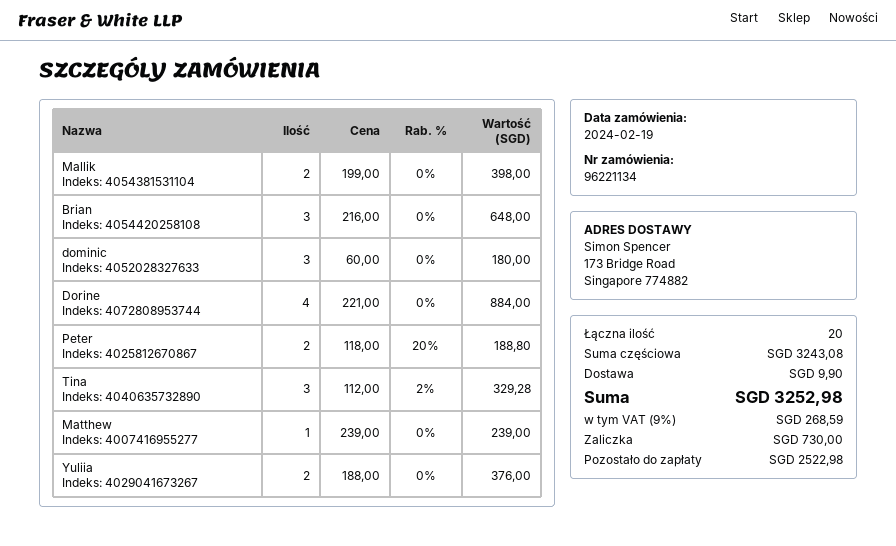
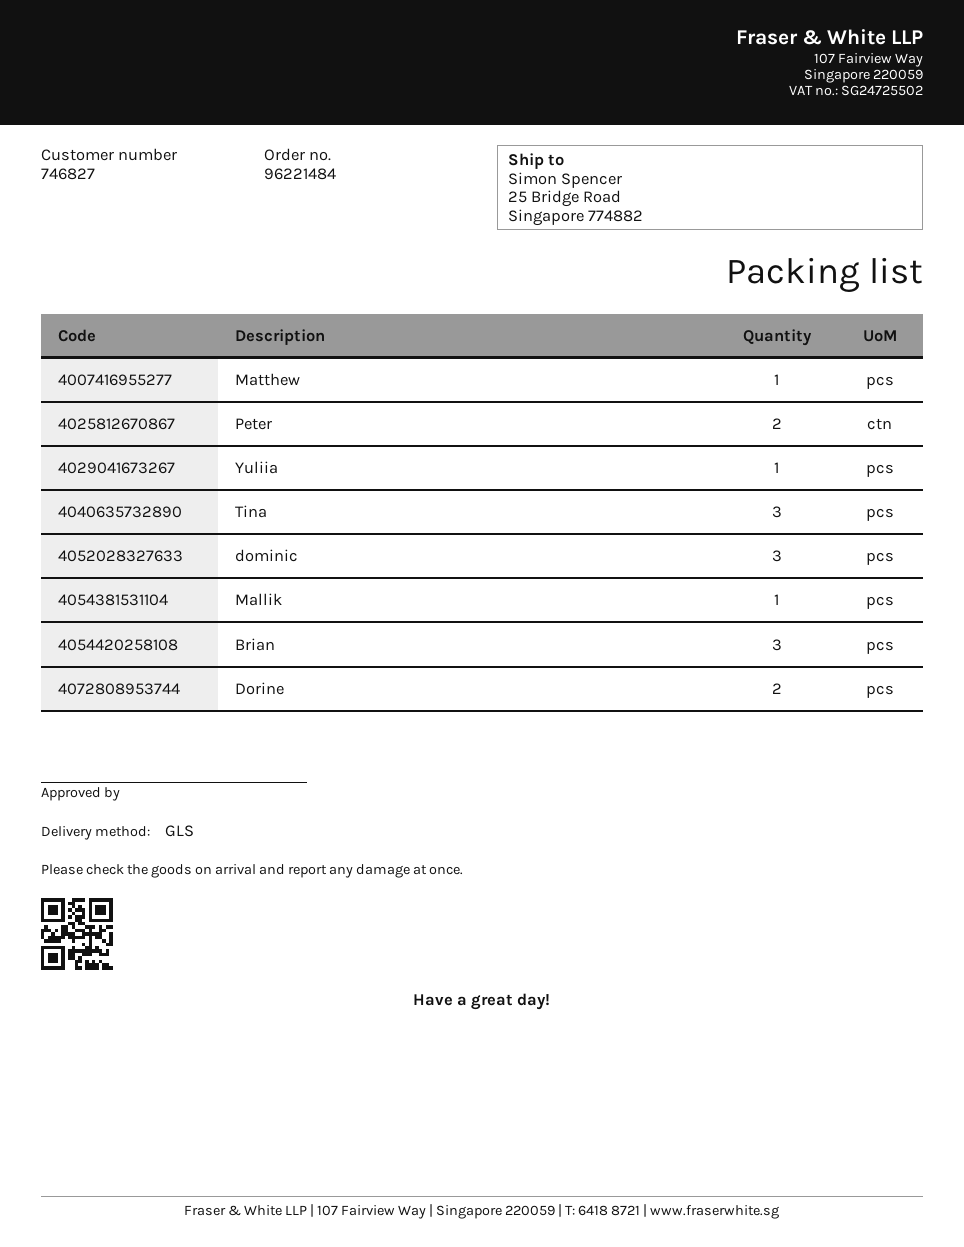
order number: 96221134 -> 96221484
ship to: 173 Bridge Road, Singapore 774882 -> 25 Bridge Road, Singapore 774882
Mallik: 2 -> 1
Dorine: 4 -> 2
Yuliia: 2 -> 1

